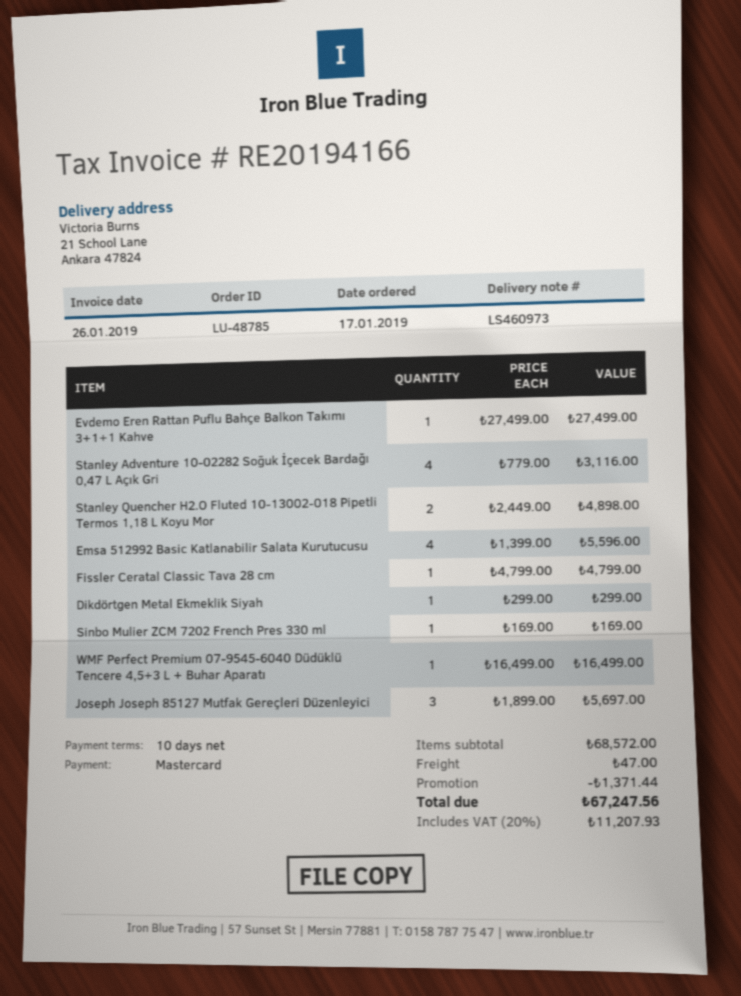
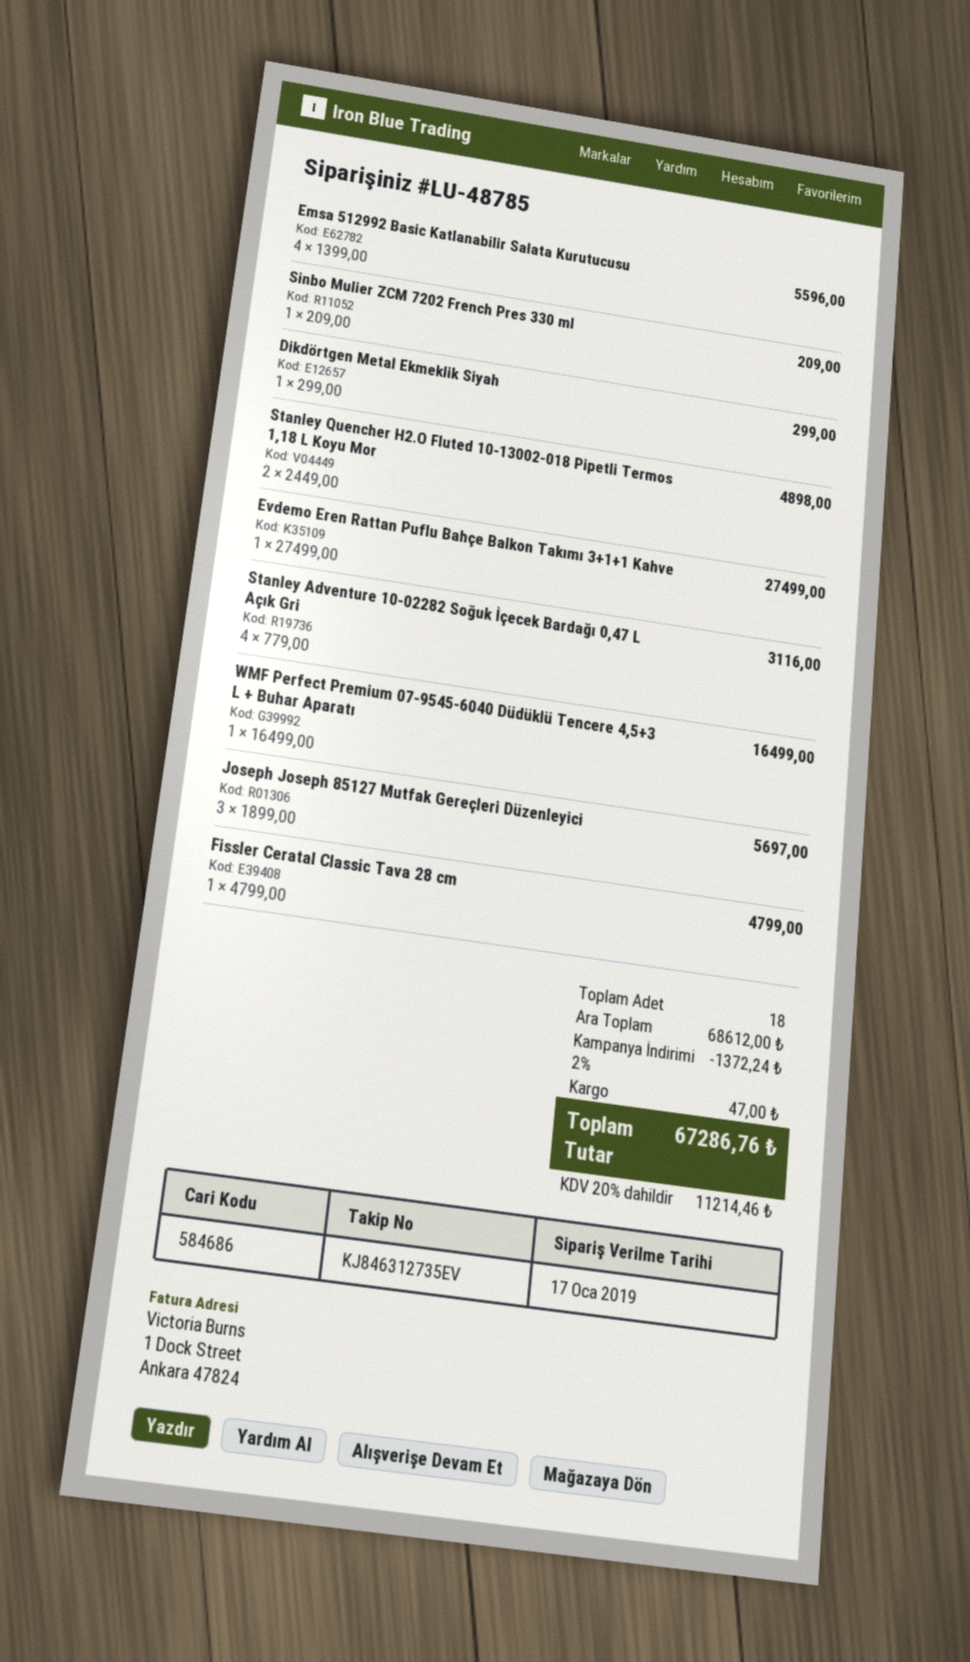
Sinbo Mulier ZCM 7202 French Pres 330 ml: 1 x 169.00 = 169.00 -> 1 x 209.00 = 209.00
subtotal: 68572.00 -> 68612.00
discount: 1371.44 -> 1372.24
tax: 20% = 11207.93 -> 20% = 11214.46
total: 67247.56 -> 67286.76

